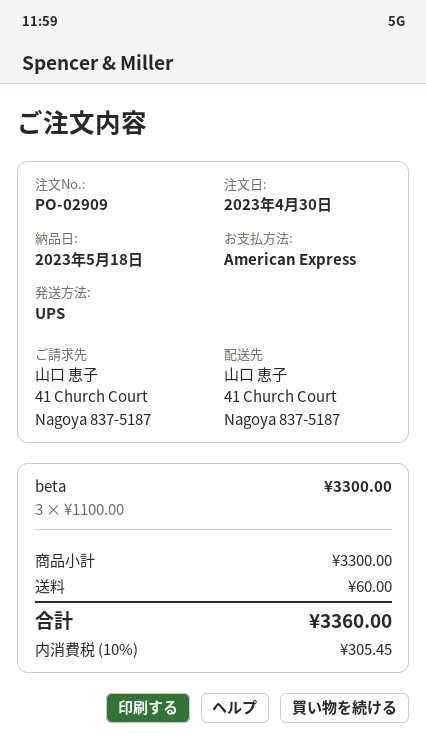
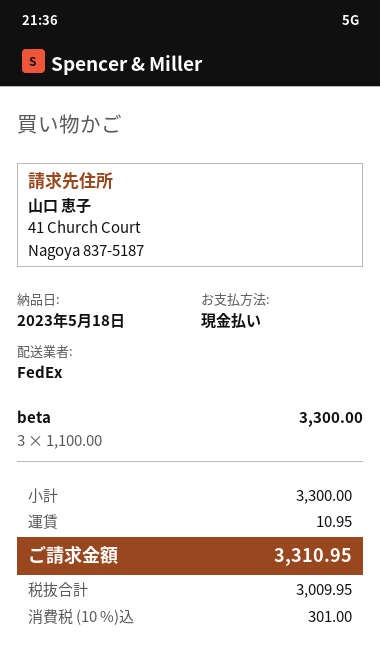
payment method: American Express -> cash
shipping method: UPS -> FedEx
shipping: 60.00 -> 10.95
tax: 10% = 305.45 -> 10% = 301.00
total: 3360.00 -> 3310.95

